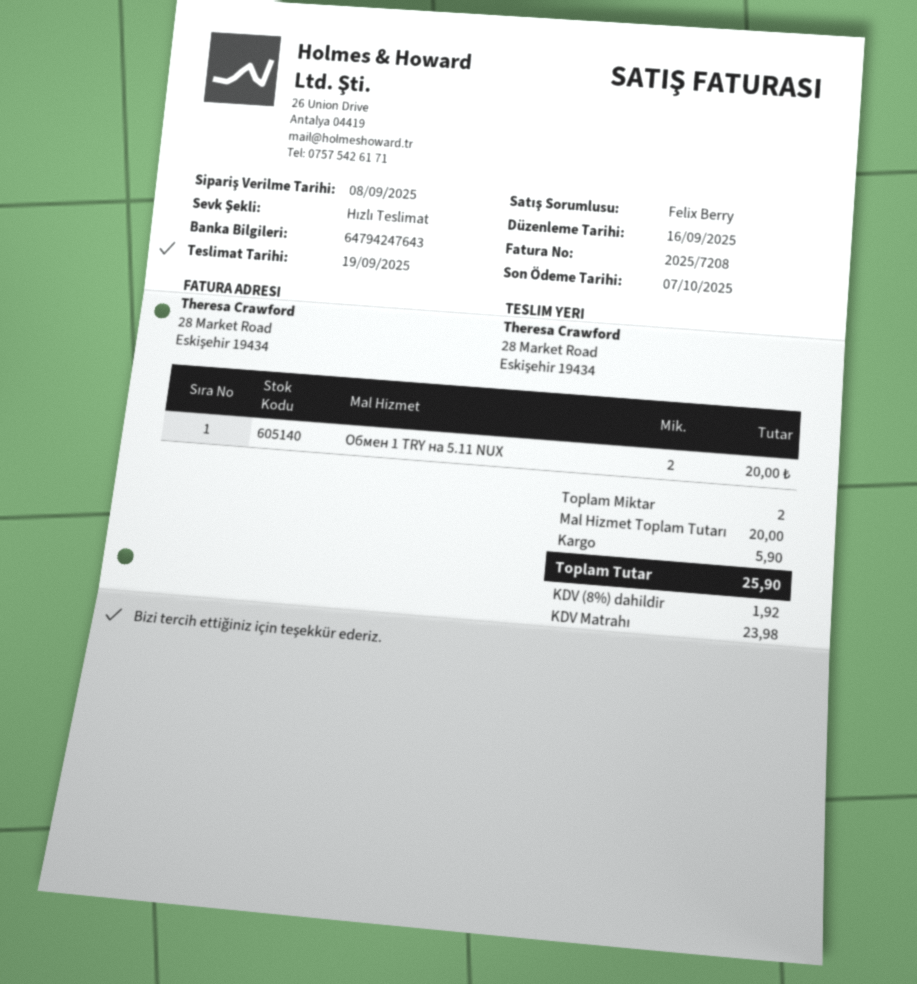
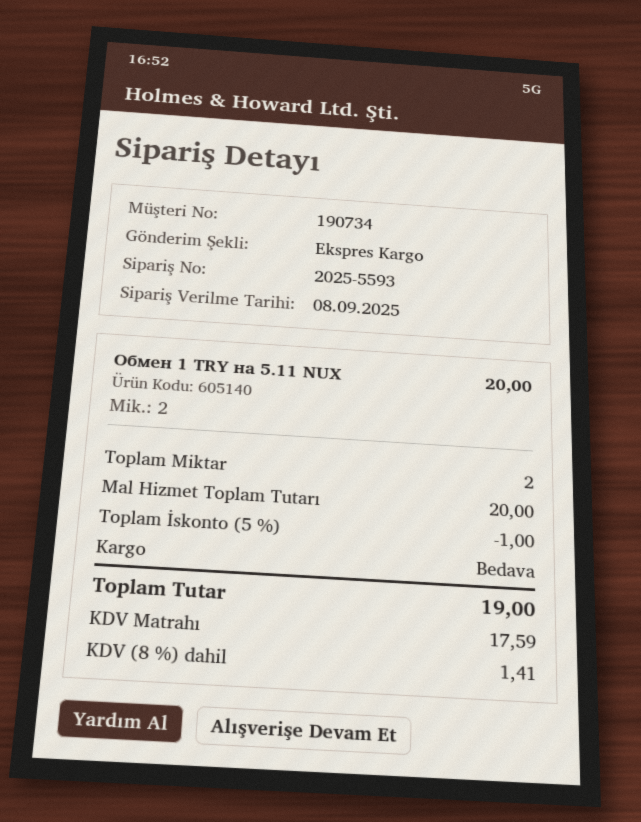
discount: none -> 5% = 1.00
shipping: 5.90 -> 0.00
net: 23.98 -> 17.59
tax: 8% = 1.92 -> 8% = 1.41
total: 25.90 -> 19.00

